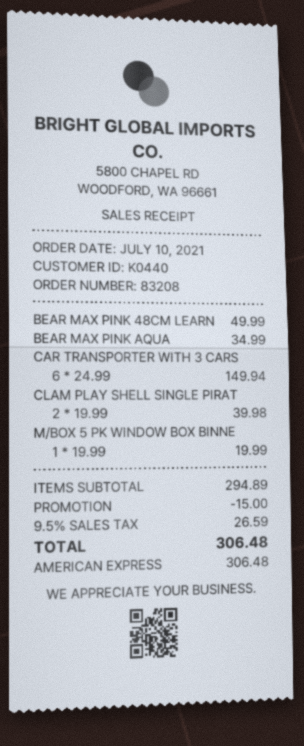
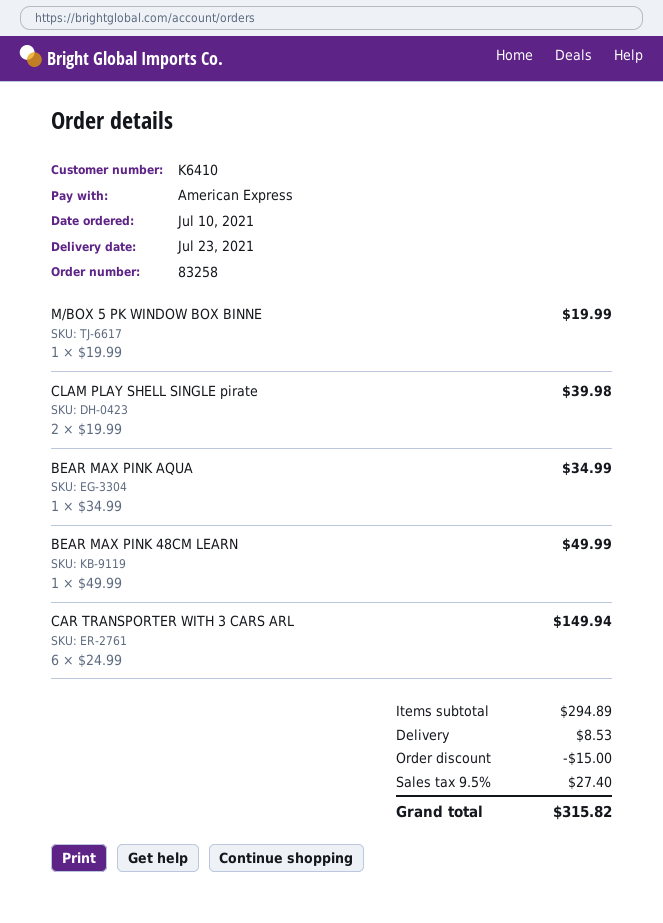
order number: 83208 -> 83258
customer number: K0440 -> K6410
shipping: none -> 8.53
tax: 9.5% = 26.59 -> 9.5% = 27.40
total: 306.48 -> 315.82

